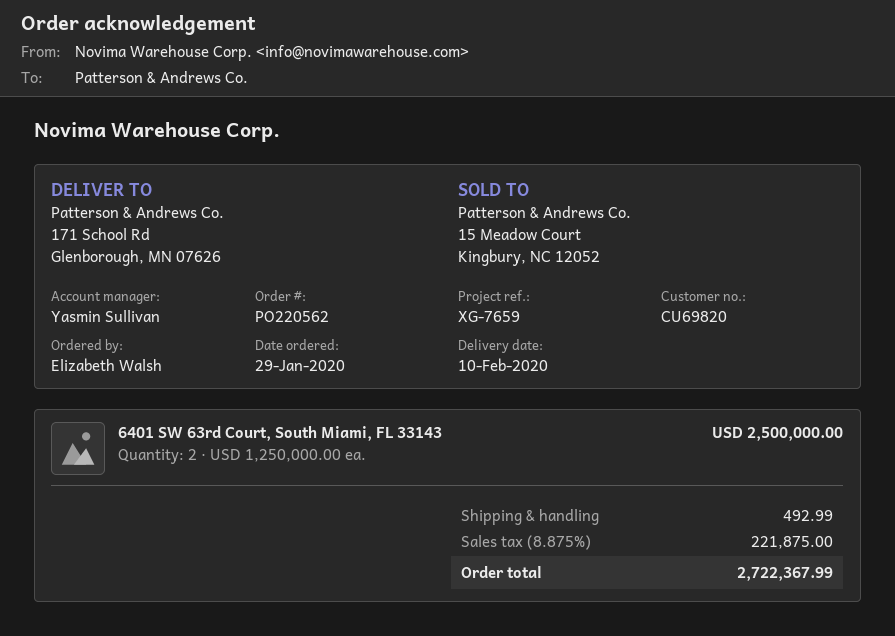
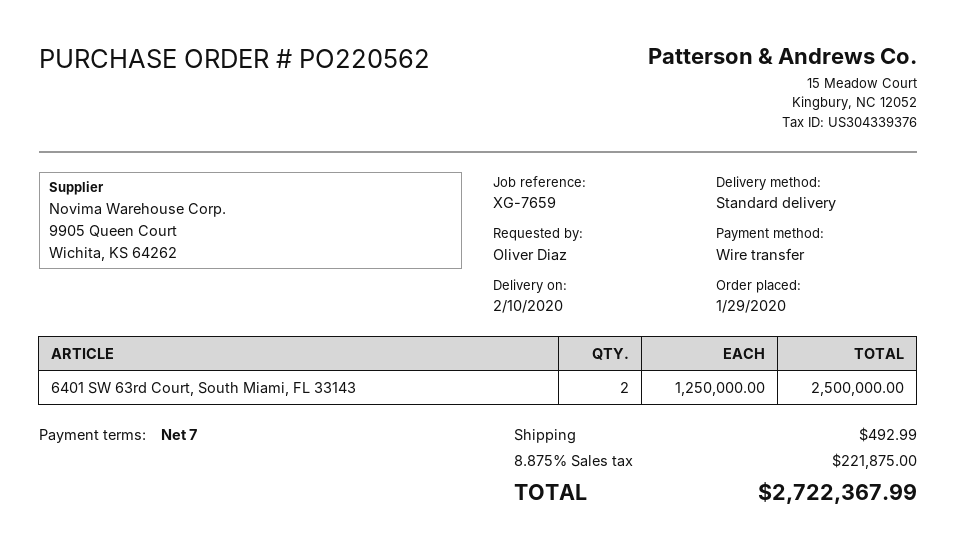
ordered by: Elizabeth Walsh -> Oliver Diaz

